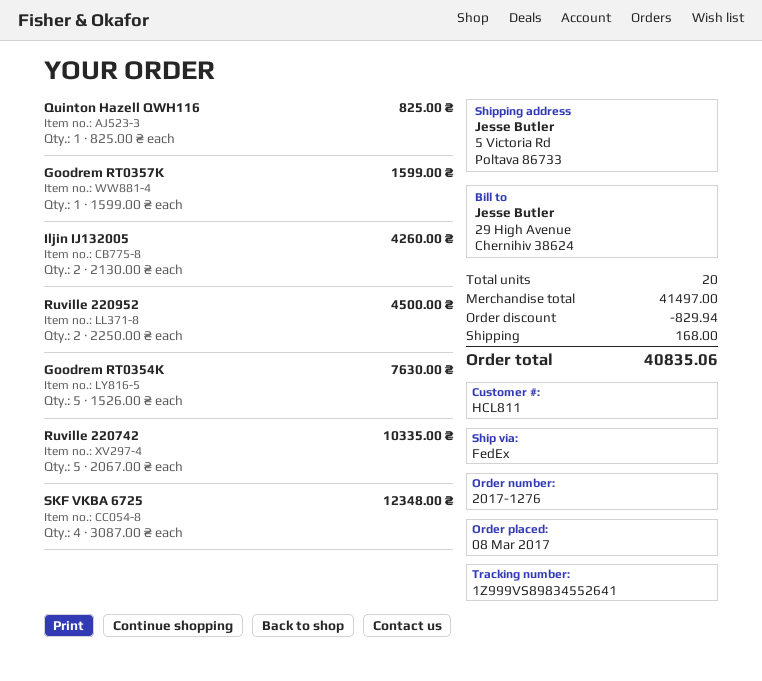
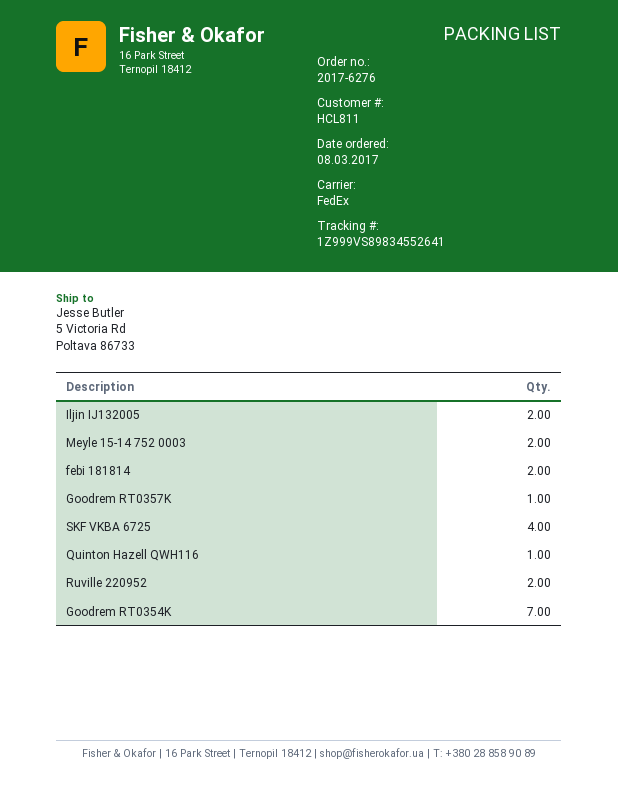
order number: 2017-1276 -> 2017-6276
Goodrem RT0354K: 5 -> 7
Ruville 220742: 5 -> none
Meyle 15-14 752 0003: none -> 2
febi 181814: none -> 2

